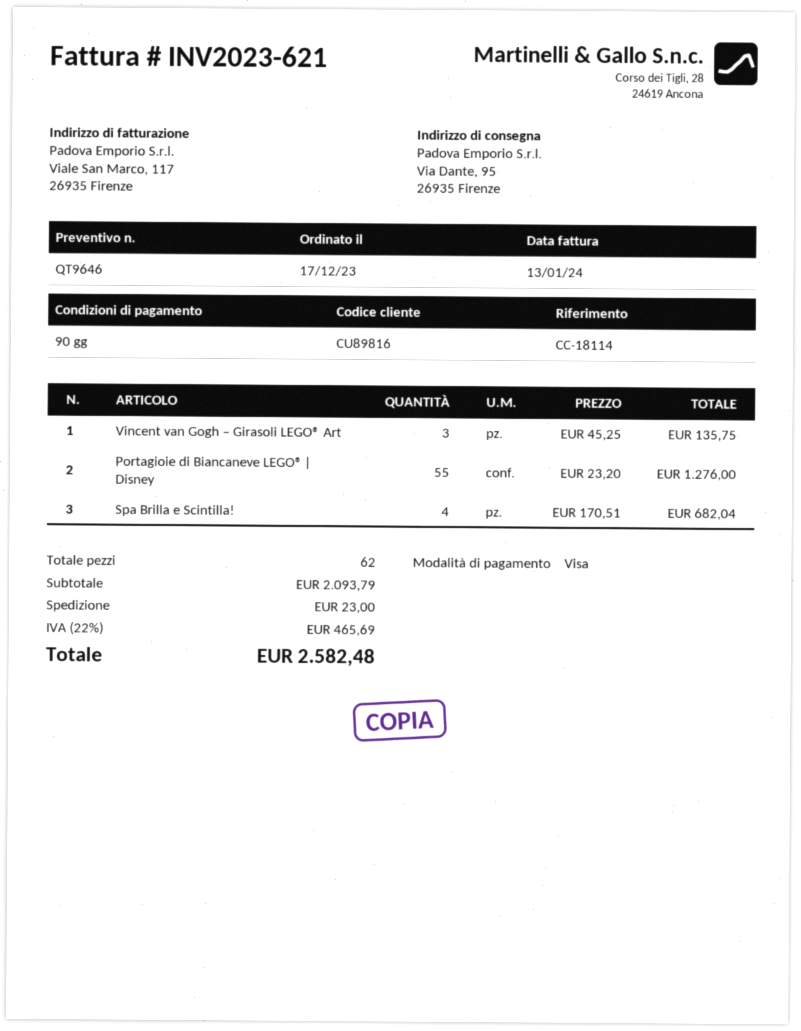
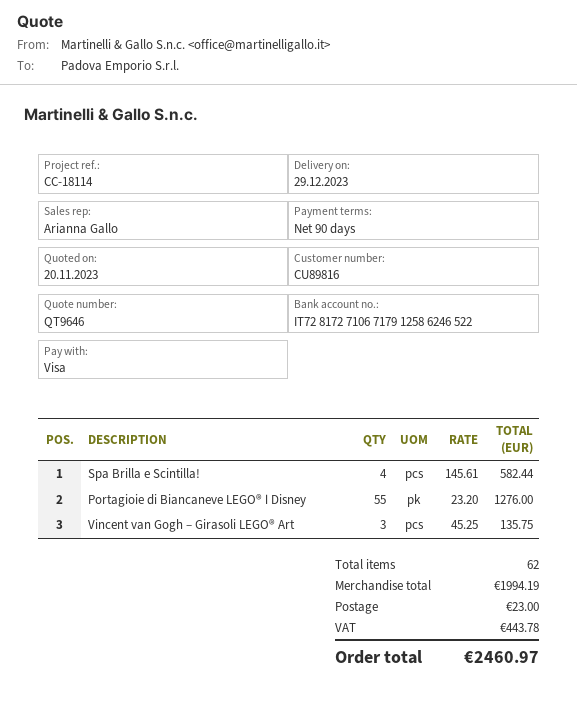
Spa Brilla e Scintilla!: 4 x 170.51 = 682.04 -> 4 x 145.61 = 582.44
subtotal: 2093.79 -> 1994.19
tax: 465.69 -> 443.78
total: 2582.48 -> 2460.97

